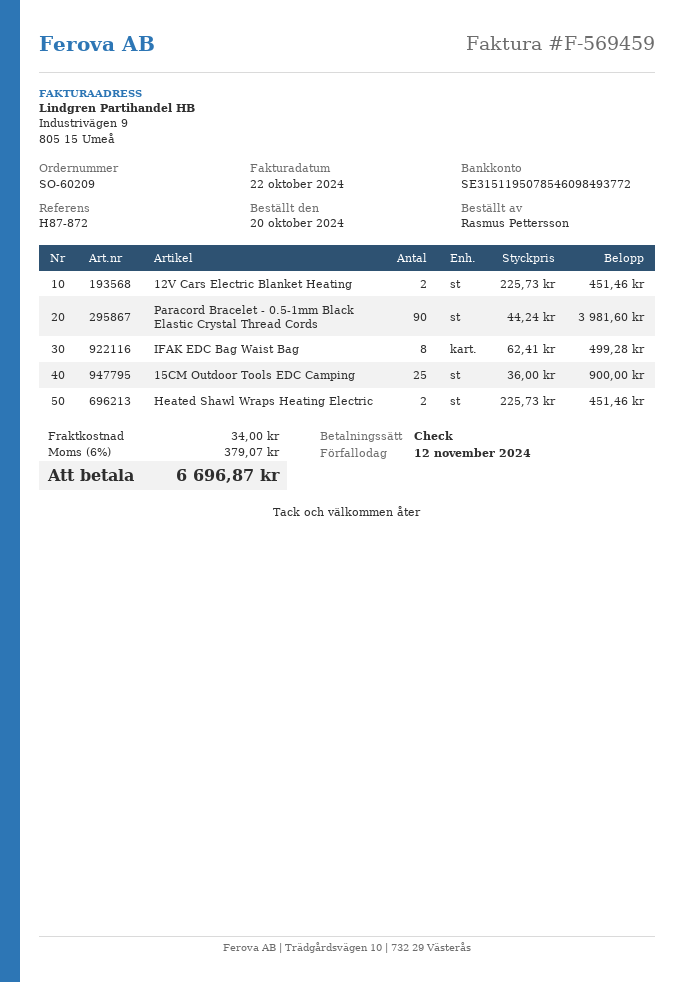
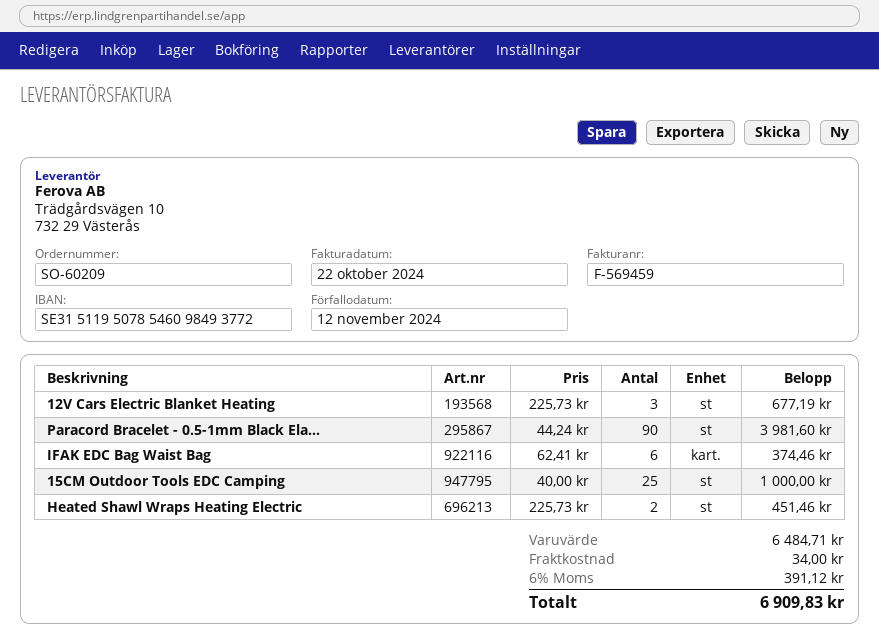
12V Cars Electric Blanket Heating: 2 x 225.73 = 451.46 -> 3 x 225.73 = 677.19
IFAK EDC Bag Waist Bag: 8 x 62.41 = 499.28 -> 6 x 62.41 = 374.46
15CM Outdoor Tools EDC Camping: 25 x 36.00 = 900.00 -> 25 x 40.00 = 1000.00
tax: 6% = 379.07 -> 6% = 391.12
total: 6696.87 -> 6909.83

